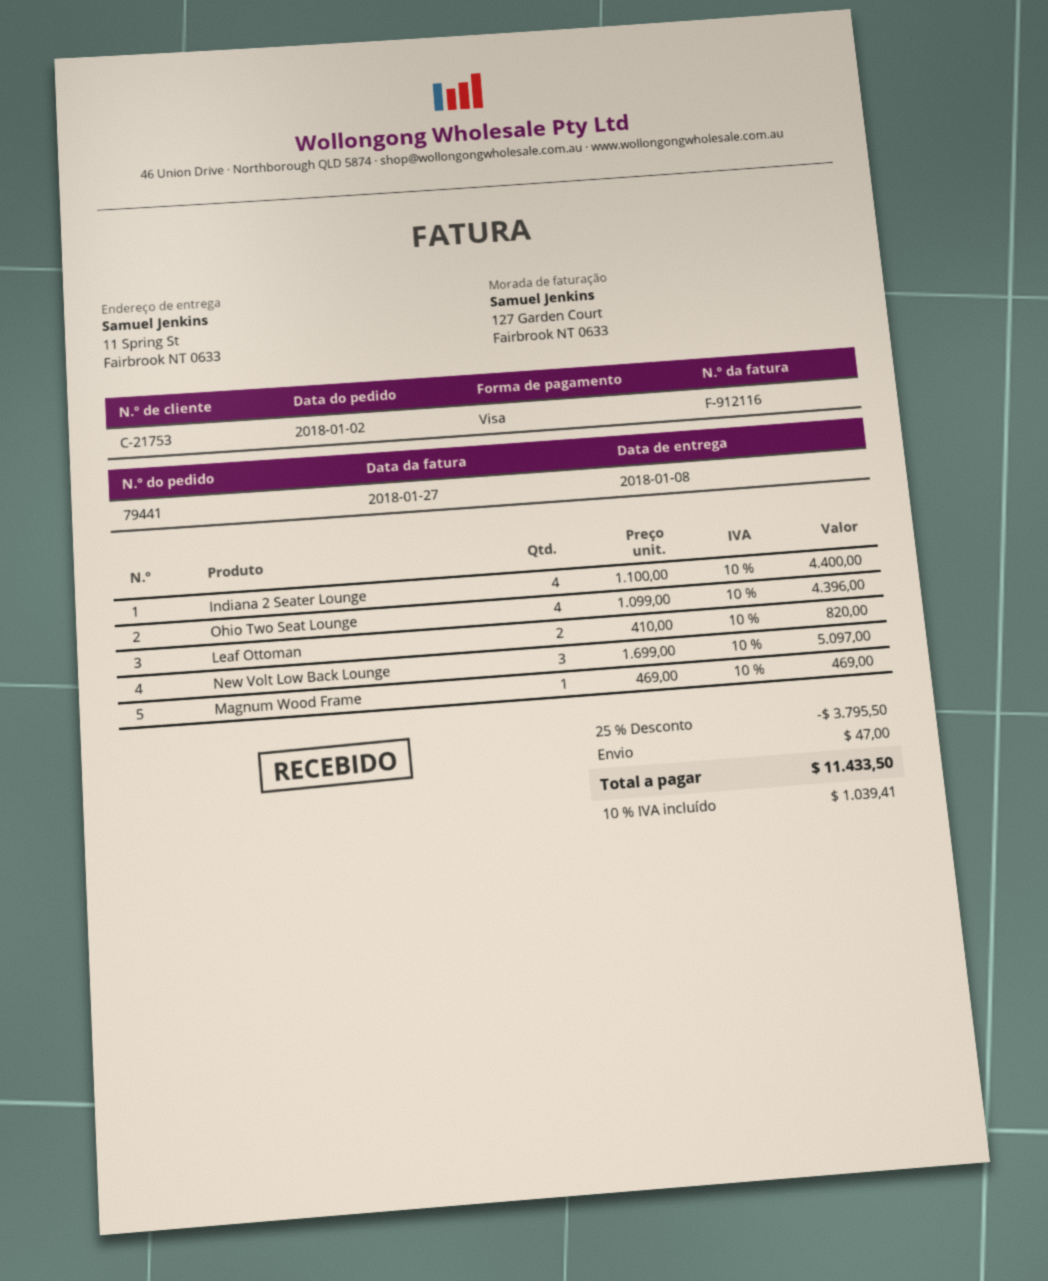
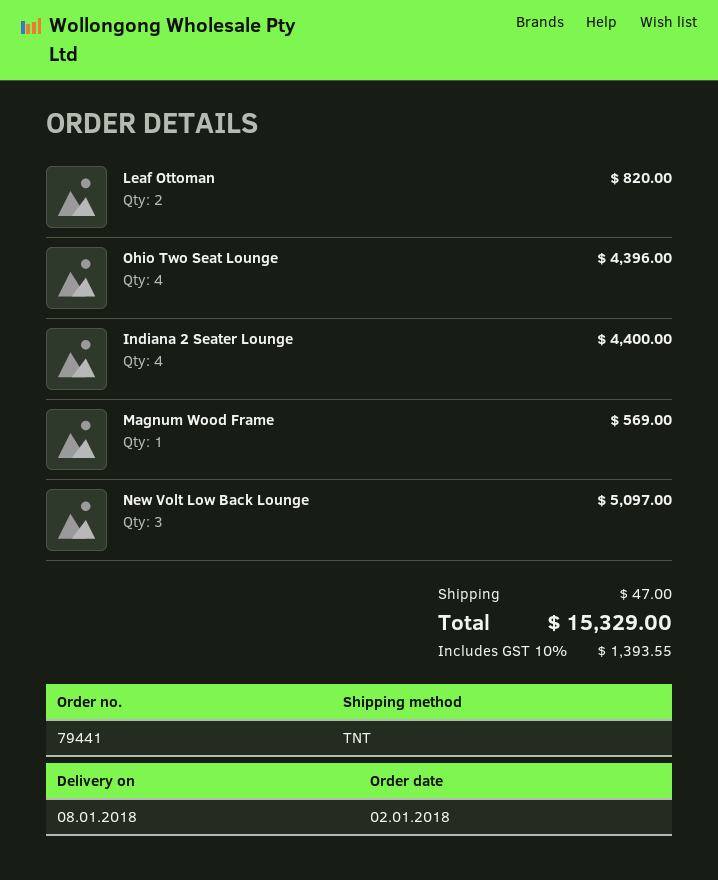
Magnum Wood Frame: 1 for 469.00 -> 1 for 569.00
discount: 25% = 3795.50 -> none
tax: 10% = 1039.41 -> 10% = 1393.55
total: 11433.50 -> 15329.00

